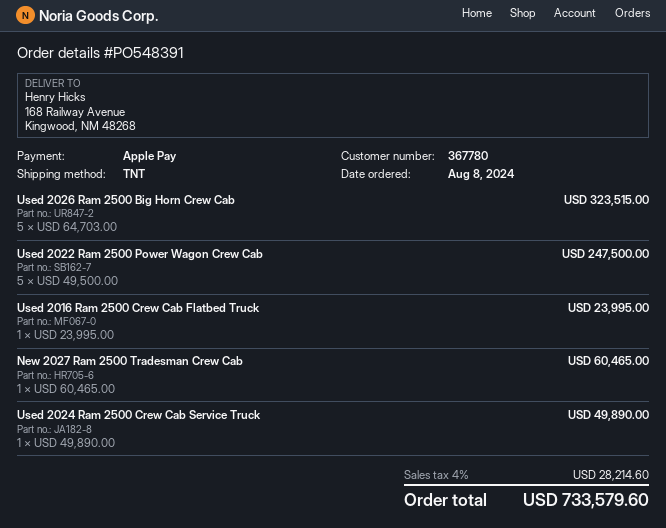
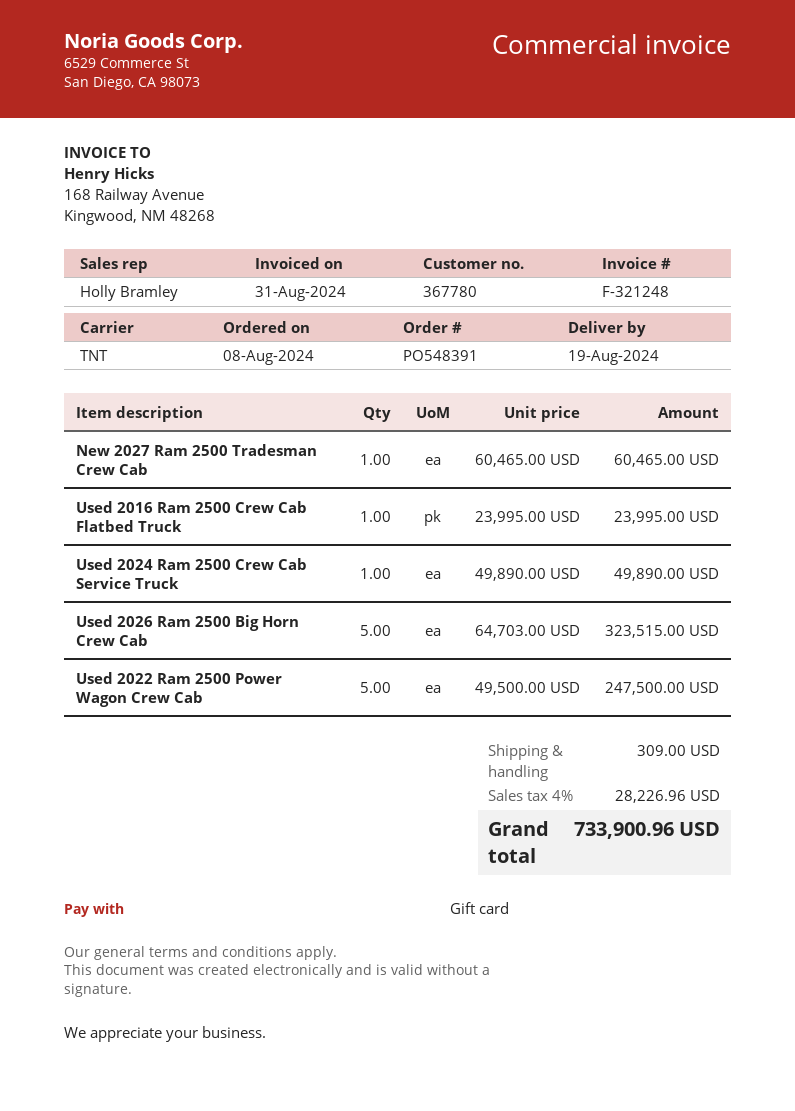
payment method: Apple Pay -> gift card
shipping: none -> 309.00
tax: 4% = 28214.60 -> 4% = 28226.96
total: 733579.60 -> 733900.96

